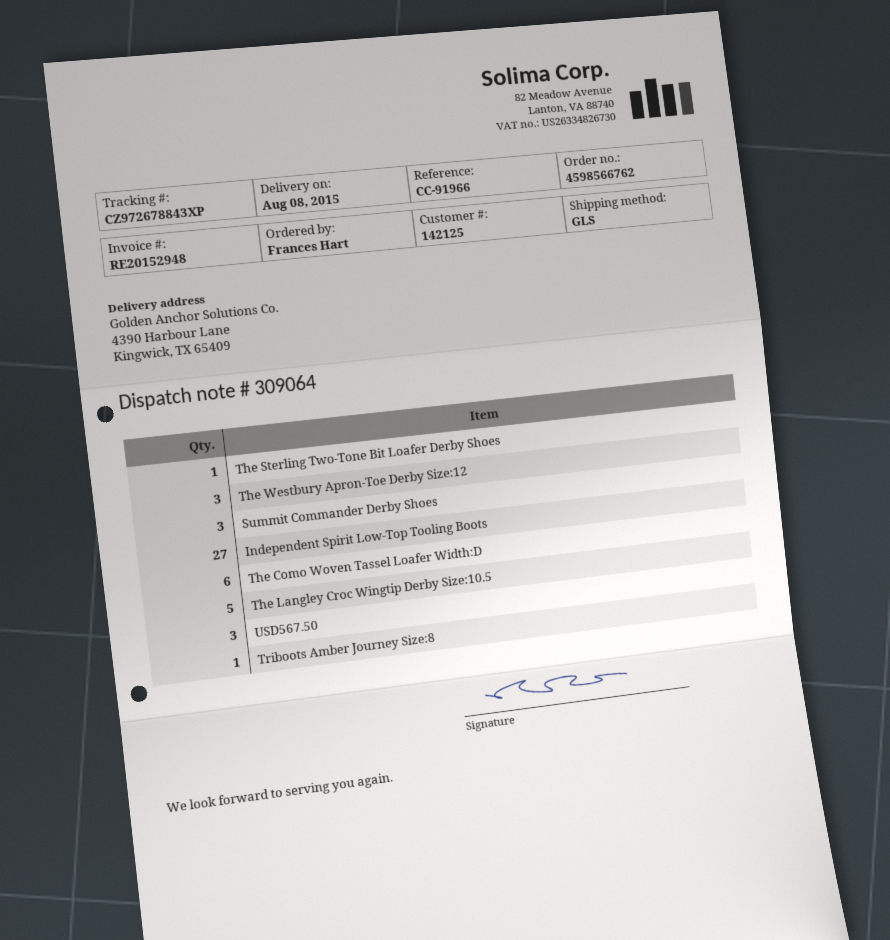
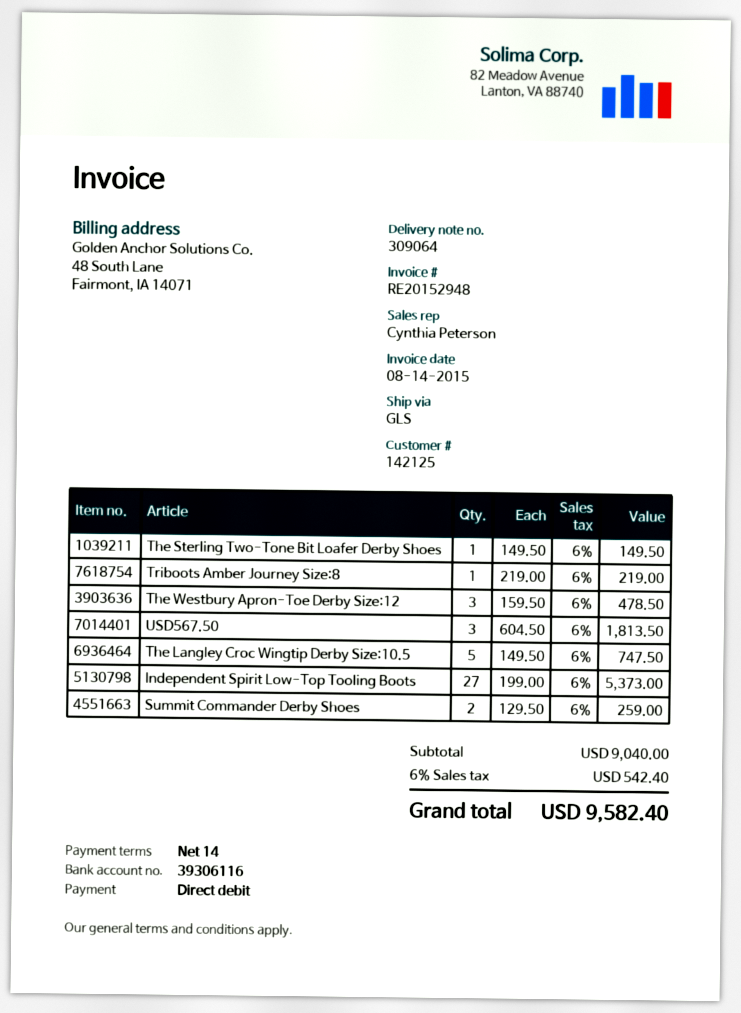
Summit Commander Derby Shoes: 3 -> 2
The Como Woven Tassel Loafer Width:D: 6 -> none

